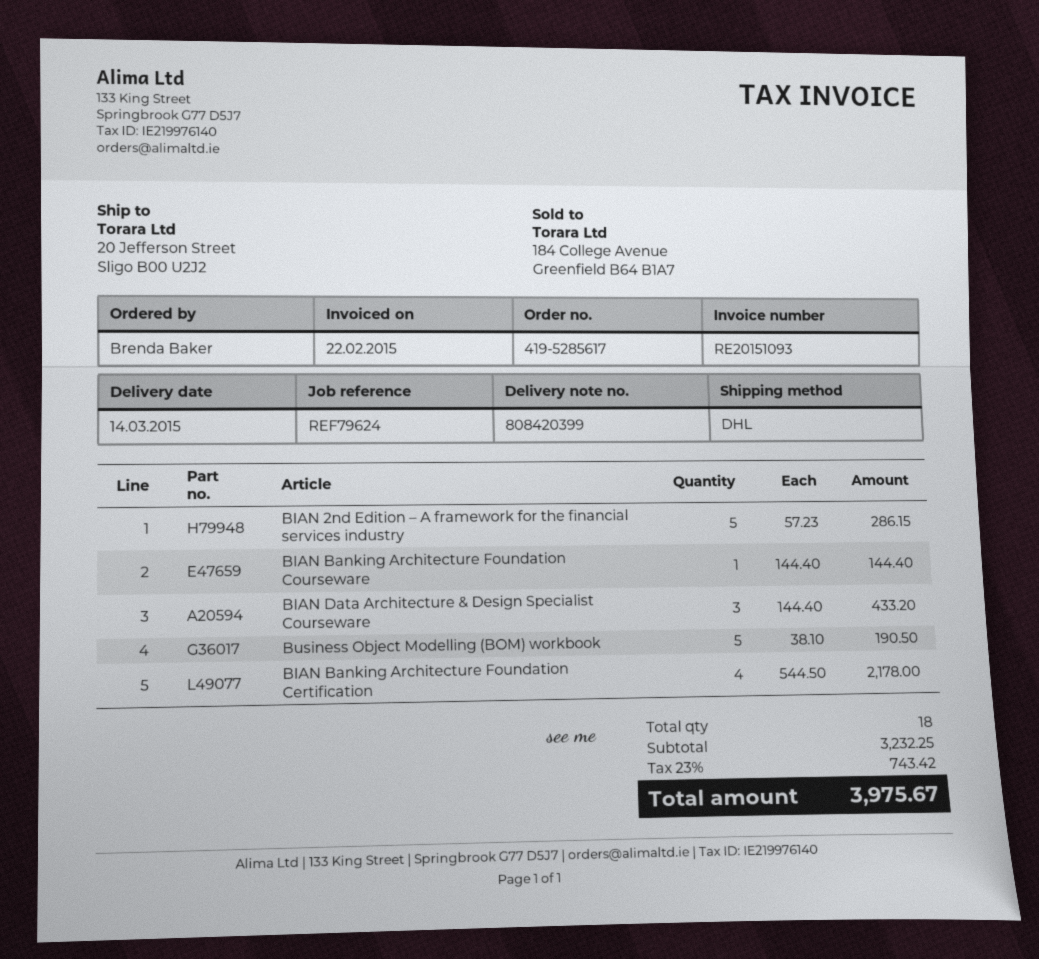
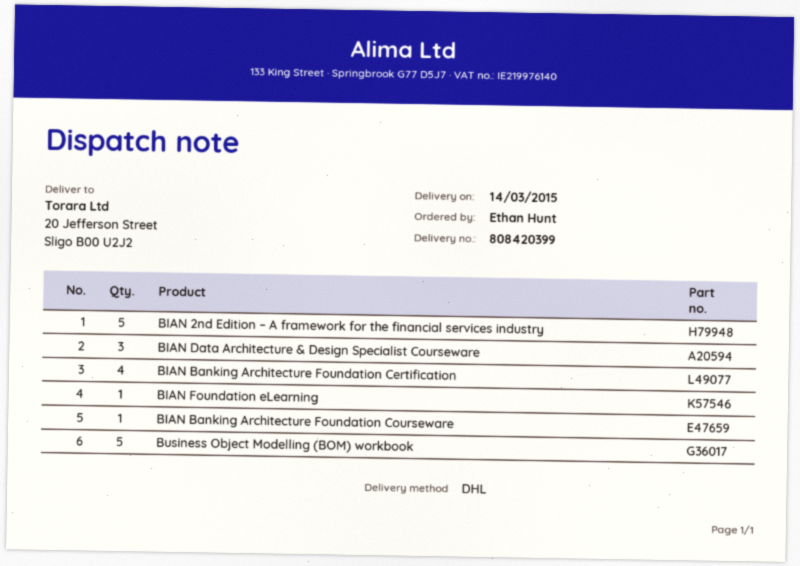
ordered by: Brenda Baker -> Ethan Hunt
BIAN Foundation eLearning: none -> 1

